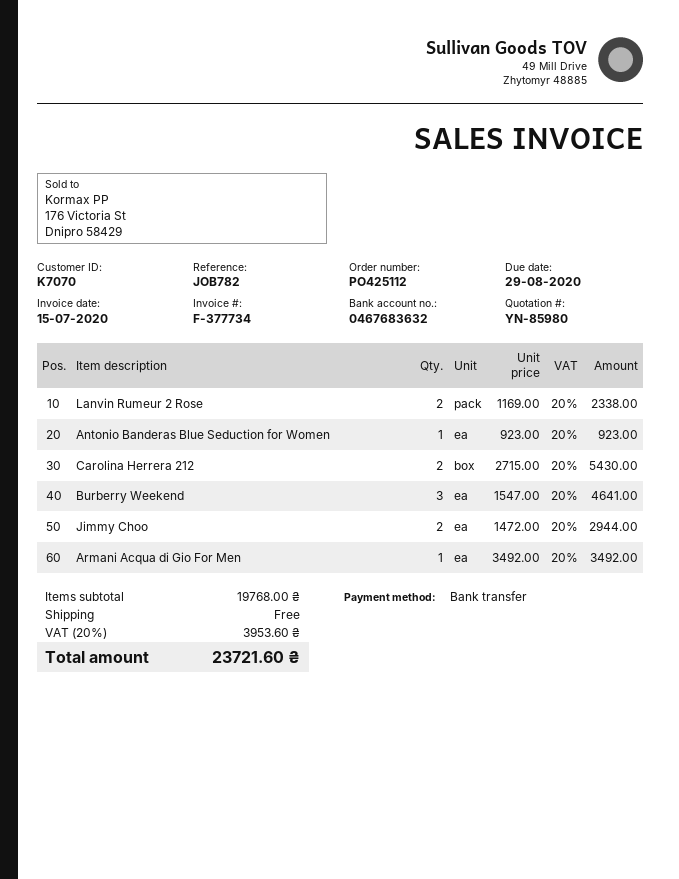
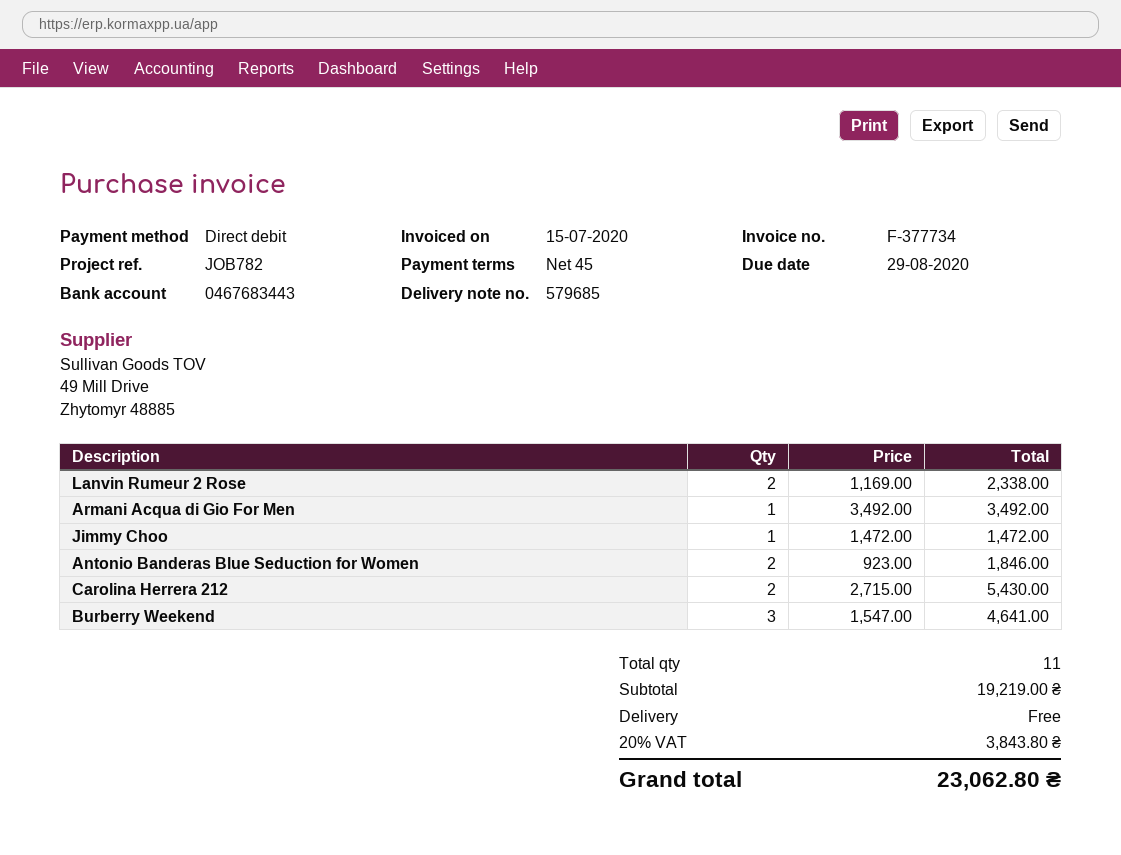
payment method: bank transfer -> direct debit
bank account: 0467683632 -> 0467683443
Antonio Banderas Blue Seduction for Women: 1 x 923.00 = 923.00 -> 2 x 923.00 = 1846.00
Jimmy Choo: 2 x 1472.00 = 2944.00 -> 1 x 1472.00 = 1472.00
subtotal: 19768.00 -> 19219.00
tax: 20% = 3953.60 -> 20% = 3843.80
total: 23721.60 -> 23062.80

